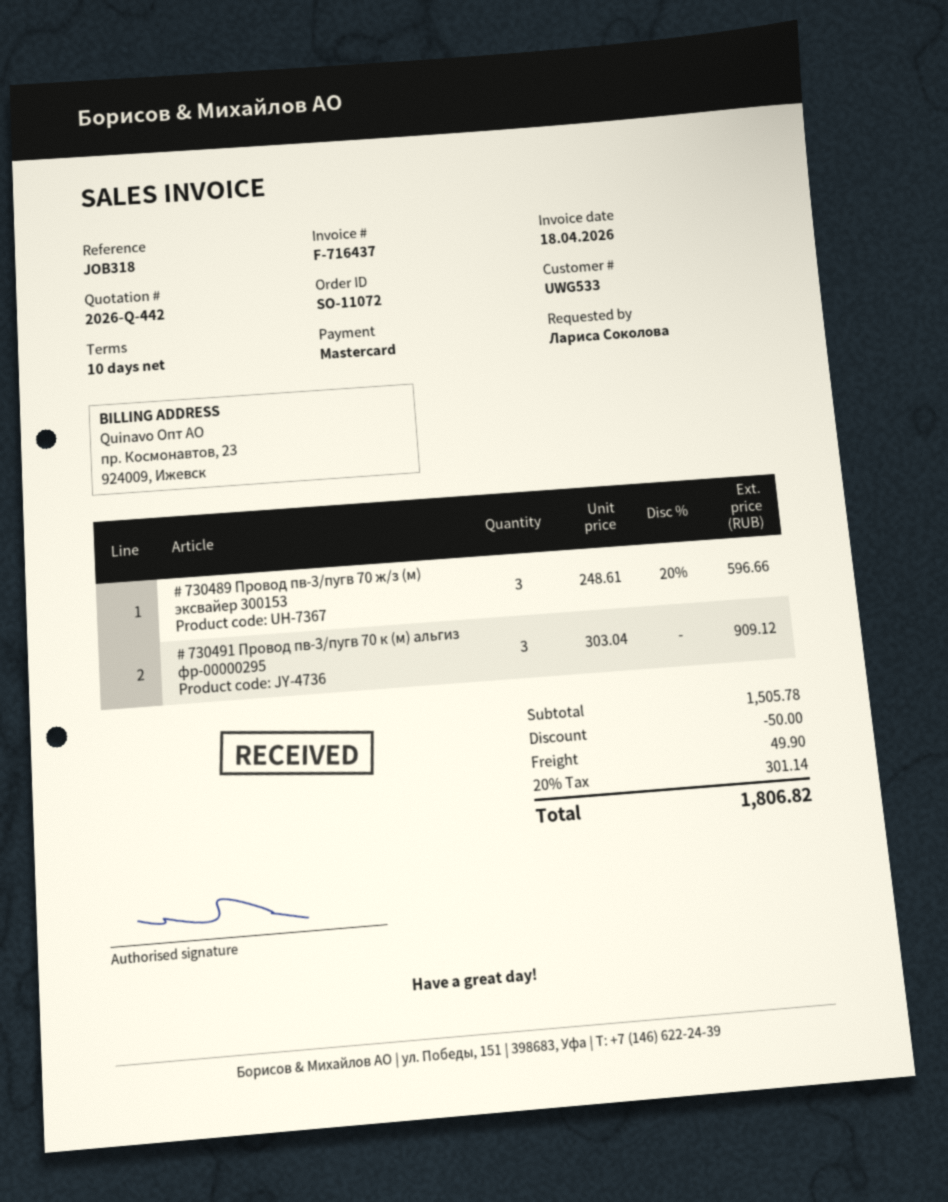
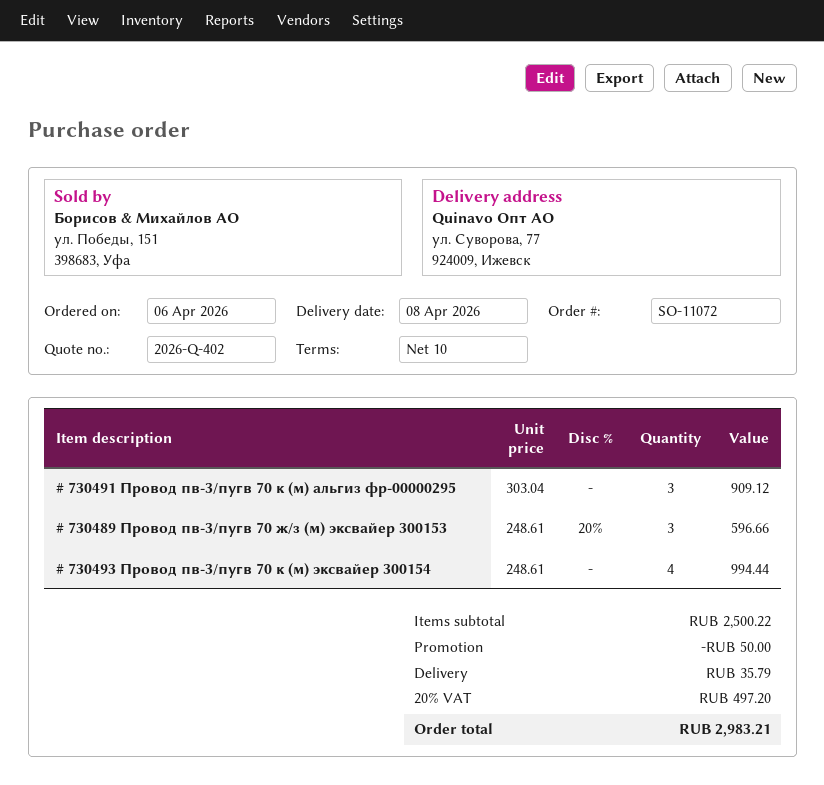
quote number: 2026-Q-442 -> 2026-Q-402
# 730493 Провод пв-3/пугв 70 к (м) эксвайер 300154: none -> 4 x 248.61 = 994.44
subtotal: 1505.78 -> 2500.22
shipping: 49.90 -> 35.79
tax: 20% = 301.14 -> 20% = 497.20
total: 1806.82 -> 2983.21

